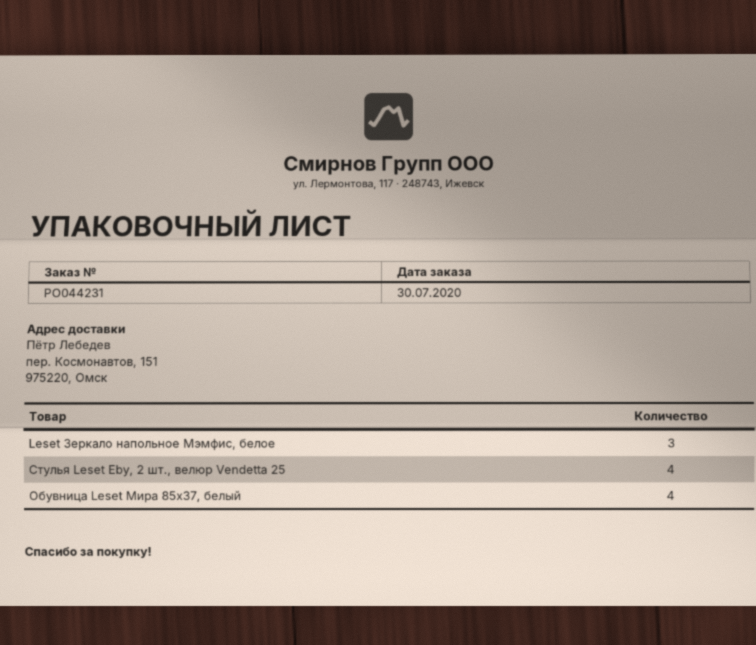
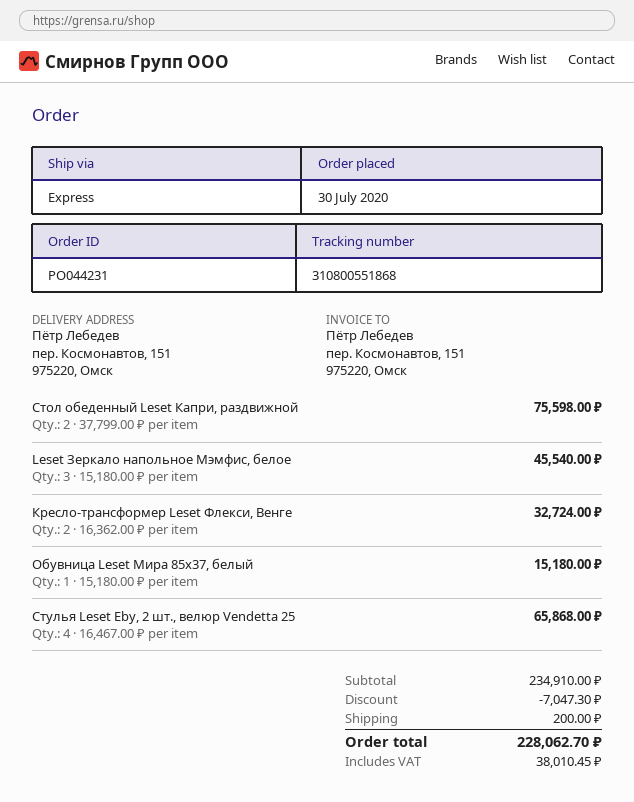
Обувница Leset Мира 85х37, белый: 4 -> 1
Стол обеденный Leset Капри, раздвижной: none -> 2
Кресло-трансформер Leset Флекси, Венге: none -> 2

